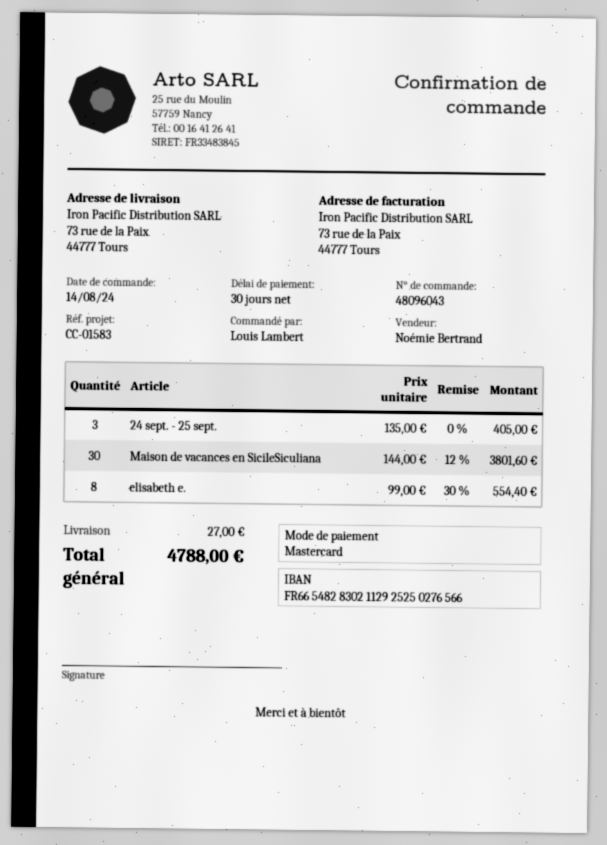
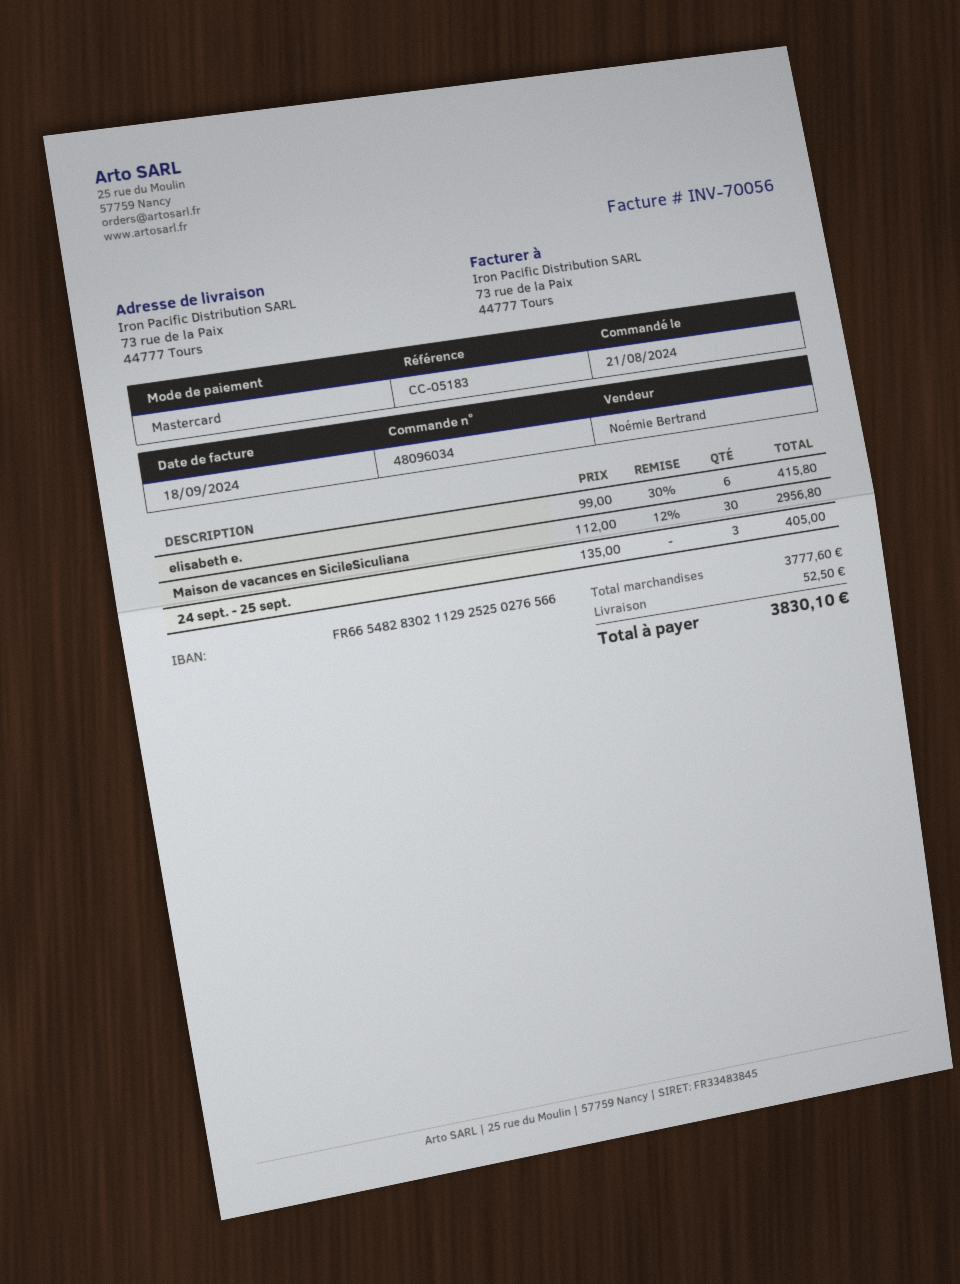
order number: 48096043 -> 48096034
order date: 2024-08-14 -> 2024-08-21
reference: CC-01583 -> CC-05183
Maison de vacances en SicileSiculiana: 30 x 144.00 - 12% = 3801.60 -> 30 x 112.00 - 12% = 2956.80
elisabeth e.: 8 x 99.00 - 30% = 554.40 -> 6 x 99.00 - 30% = 415.80
shipping: 27.00 -> 52.50
total: 4788.00 -> 3830.10

